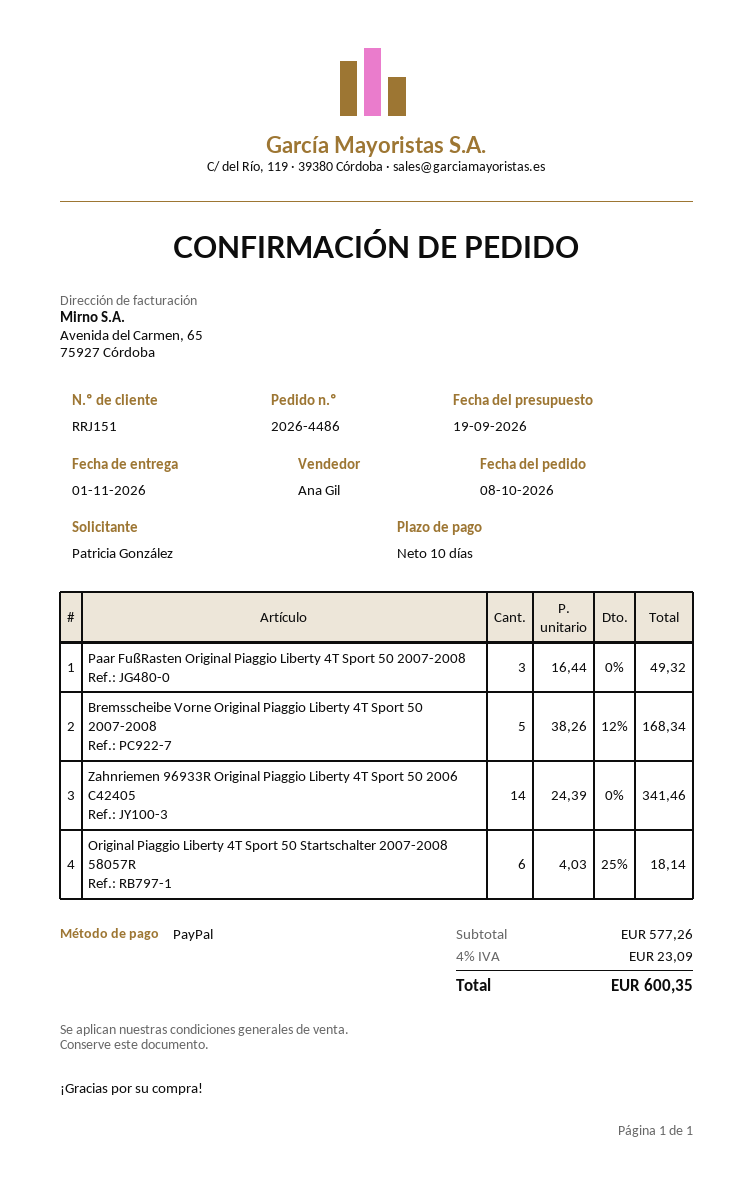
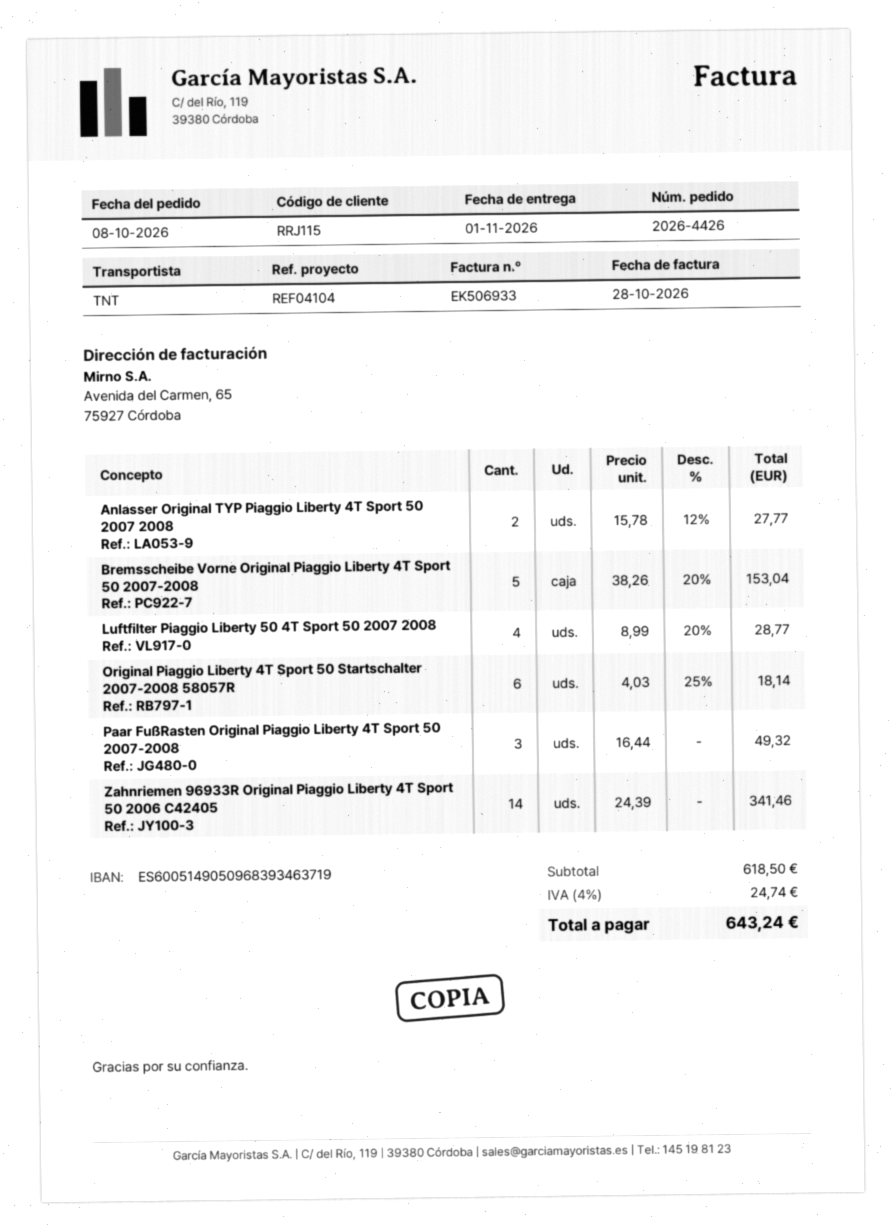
order number: 2026-4486 -> 2026-4426
customer number: RRJ151 -> RRJ115
Bremsscheibe Vorne Original Piaggio Liberty 4T Sport 50 2007-2008: 5 x 38.26 - 12% = 168.34 -> 5 x 38.26 - 20% = 153.04
Anlasser Original TYP Piaggio Liberty 4T Sport 50 2007 2008: none -> 2 x 15.78 - 12% = 27.77
Luftfilter Piaggio Liberty 50 4T Sport 50 2007 2008: none -> 4 x 8.99 - 20% = 28.77
subtotal: 577.26 -> 618.50
tax: 4% = 23.09 -> 4% = 24.74
total: 600.35 -> 643.24

